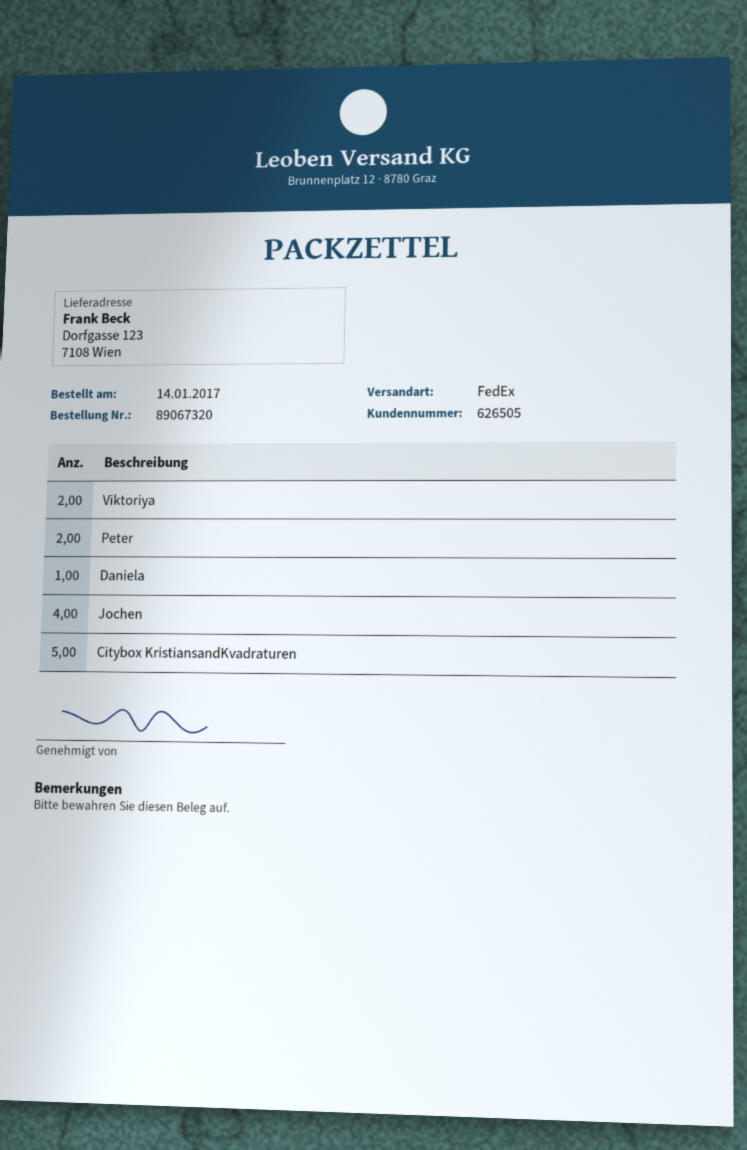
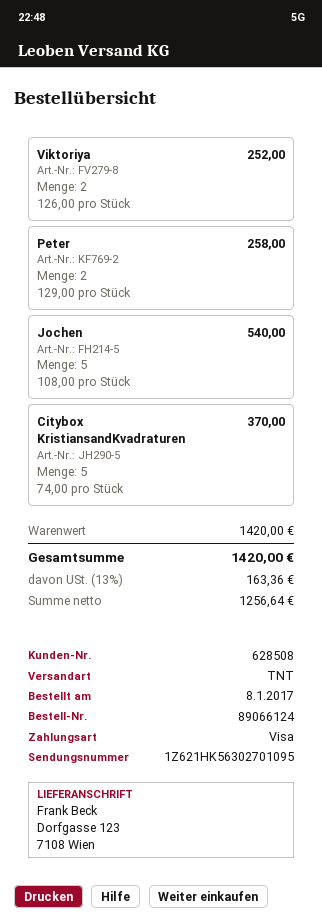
order number: 89067320 -> 89066124
order date: 2017-01-14 -> 2017-01-08
customer number: 626505 -> 628508
shipping method: FedEx -> TNT
Daniela: 1 -> none
Jochen: 4 -> 5

